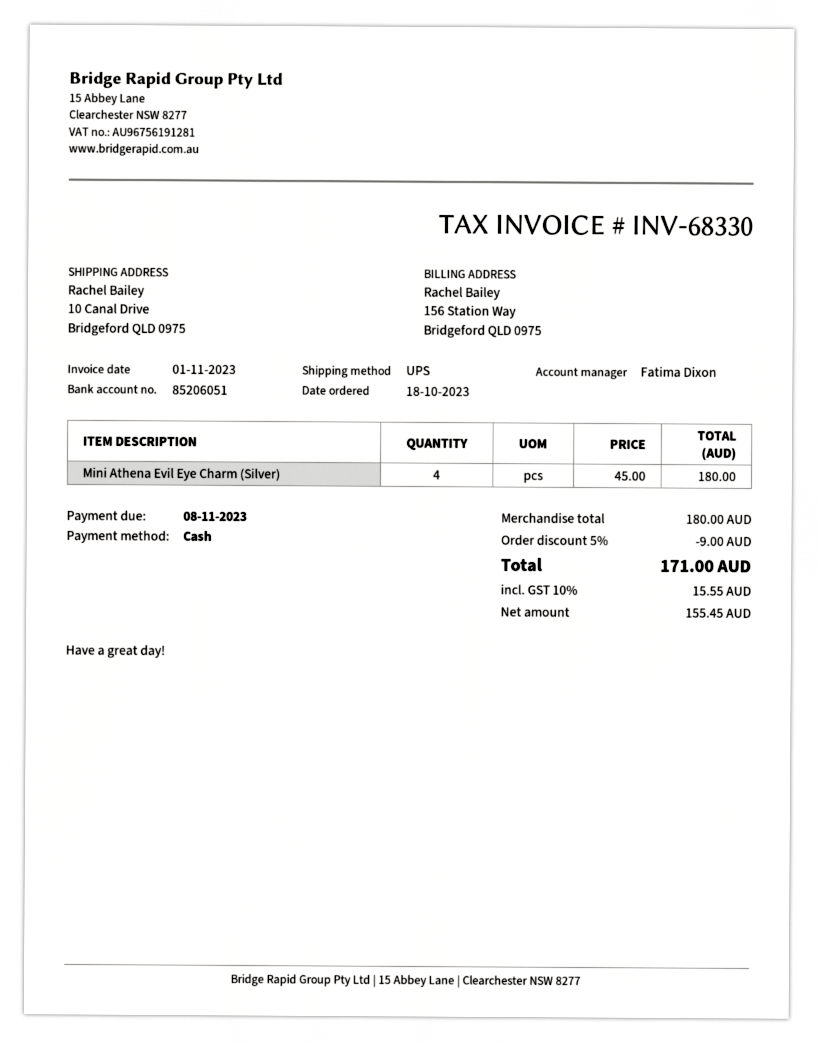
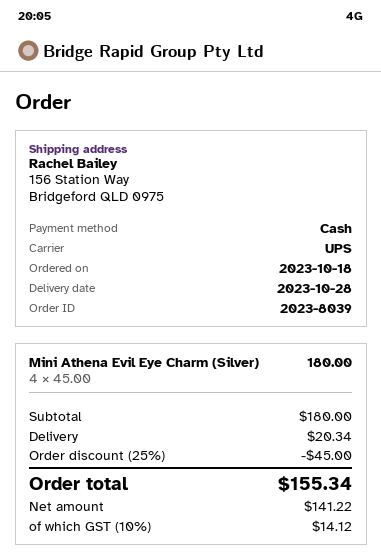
ship to: 10 Canal Drive, Bridgeford QLD 0975 -> 156 Station Way, Bridgeford QLD 0975
discount: 5% = 9.00 -> 25% = 45.00
shipping: none -> 20.34
net: 155.45 -> 141.22
tax: 10% = 15.55 -> 10% = 14.12
total: 171.00 -> 155.34

